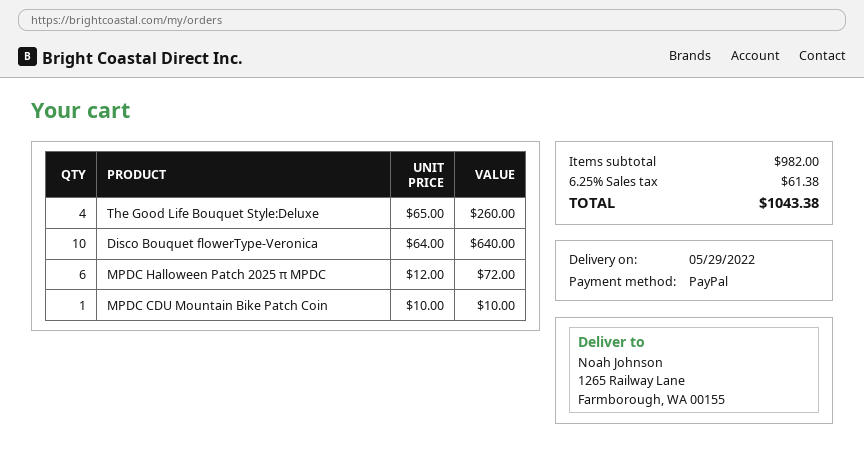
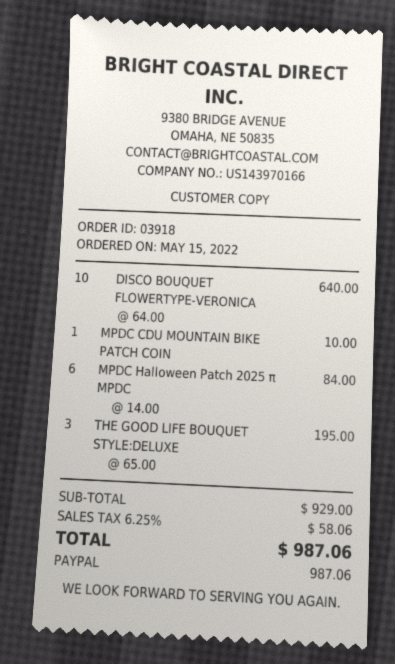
The Good Life Bouquet Style:Deluxe: 4 x 65.00 = 260.00 -> 3 x 65.00 = 195.00
MPDC Halloween Patch 2025 π MPDC: 6 x 12.00 = 72.00 -> 6 x 14.00 = 84.00
subtotal: 982.00 -> 929.00
tax: 6.25% = 61.38 -> 6.25% = 58.06
total: 1043.38 -> 987.06

